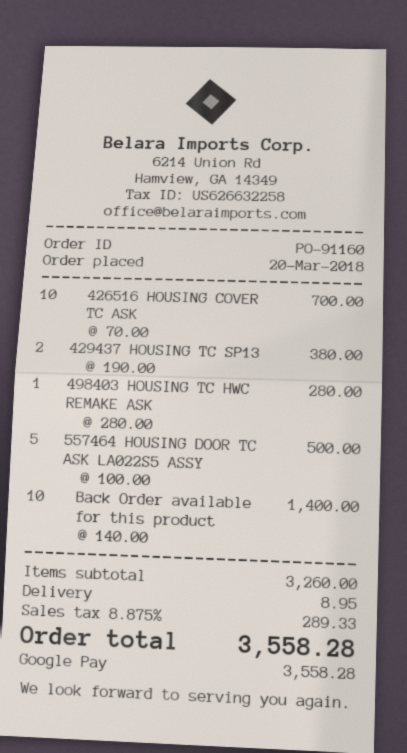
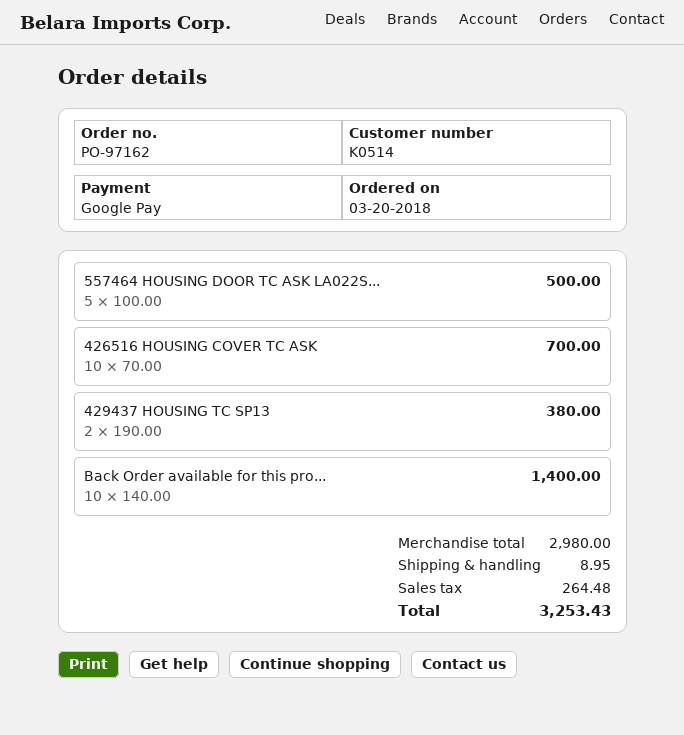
order number: PO-91160 -> PO-97162
498403 HOUSING TC HWC REMAKE ASK: 1 x 280.00 = 280.00 -> none
subtotal: 3260.00 -> 2980.00
tax: 289.33 -> 264.48
total: 3558.28 -> 3253.43

